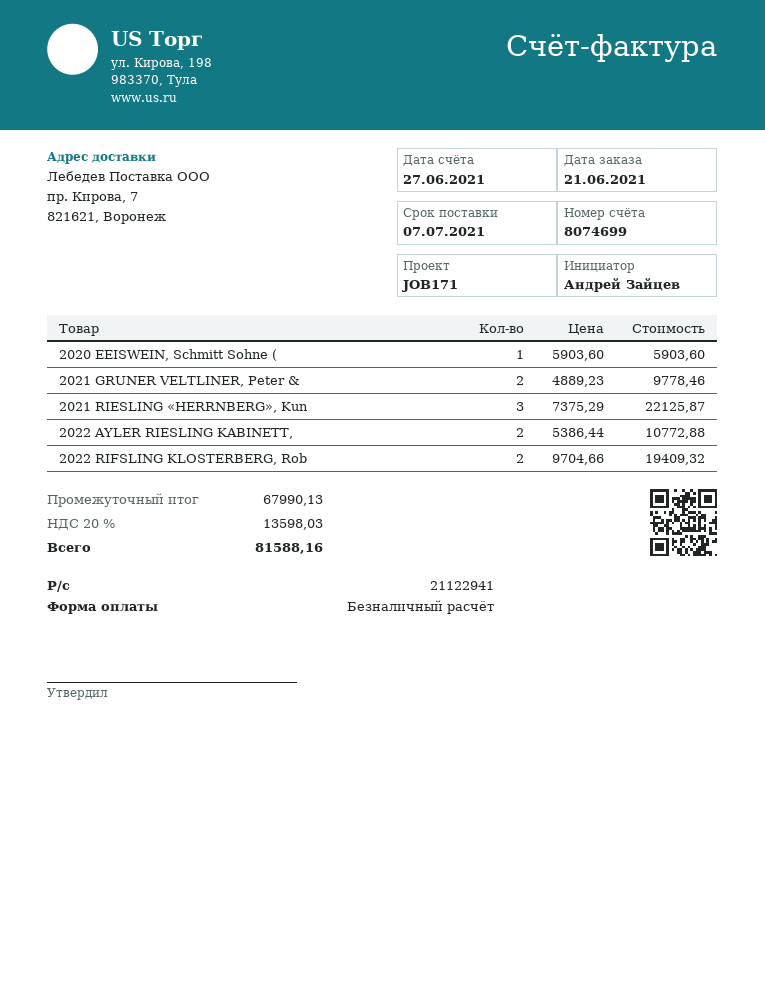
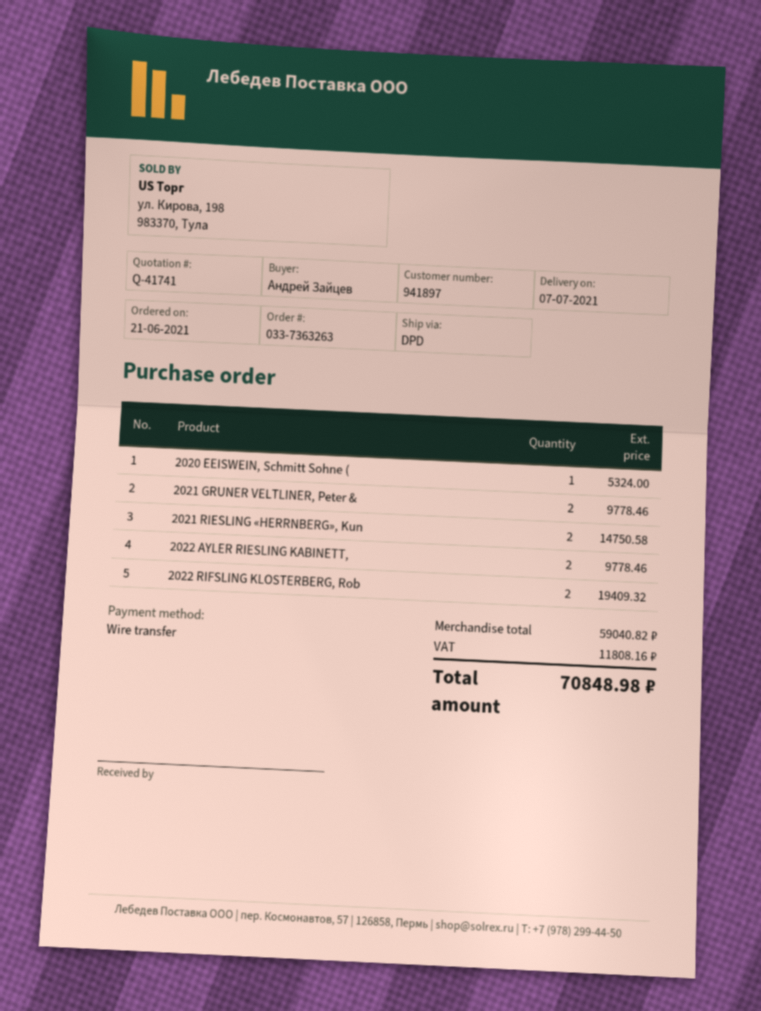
2020 EEISWEIN, Schmitt Sohne (: 1 for 5903.60 -> 1 for 5324.00
2021 RIESLING «HERRNBERG», Kun: 3 for 22125.87 -> 2 for 14750.58
2022 AYLER RIESLING KABINETT,: 2 for 10772.88 -> 2 for 9778.46
subtotal: 67990.13 -> 59040.82
tax: 13598.03 -> 11808.16
total: 81588.16 -> 70848.98

